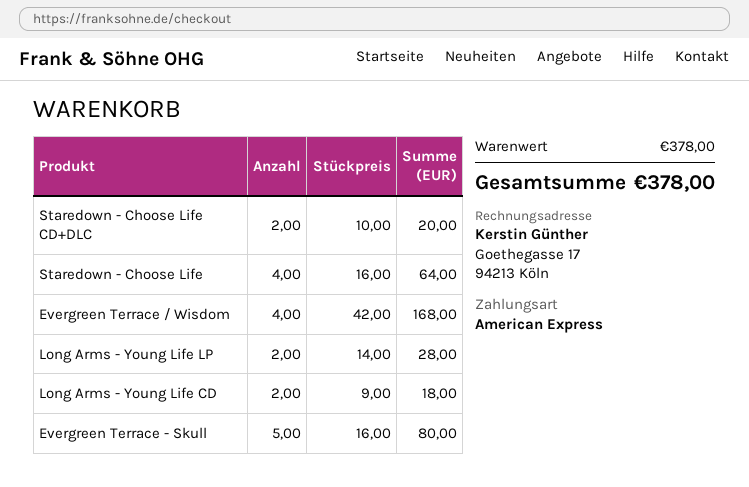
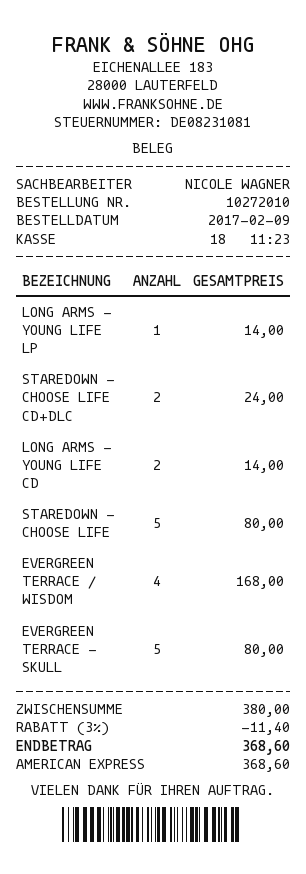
Staredown - Choose Life CD+DLC: 2 for 20.00 -> 2 for 24.00
Staredown - Choose Life: 4 for 64.00 -> 5 for 80.00
Long Arms - Young Life LP: 2 for 28.00 -> 1 for 14.00
Long Arms - Young Life CD: 2 for 18.00 -> 2 for 14.00
subtotal: 378.00 -> 380.00
discount: none -> 3% = 11.40
total: 378.00 -> 368.60

